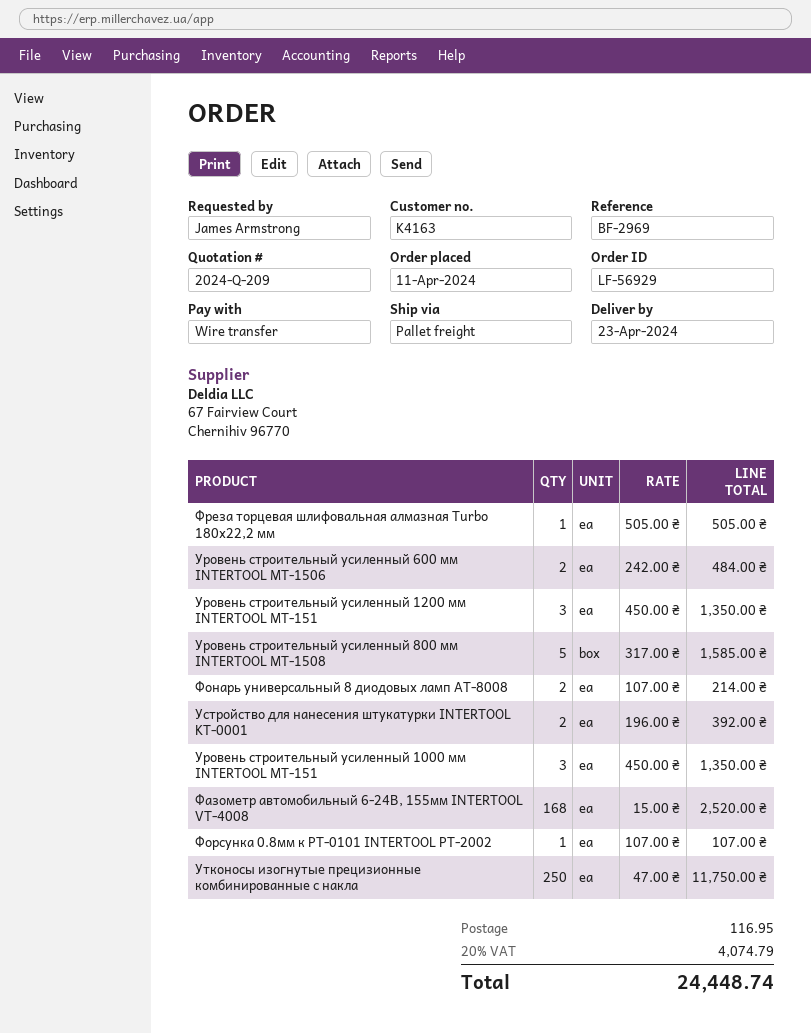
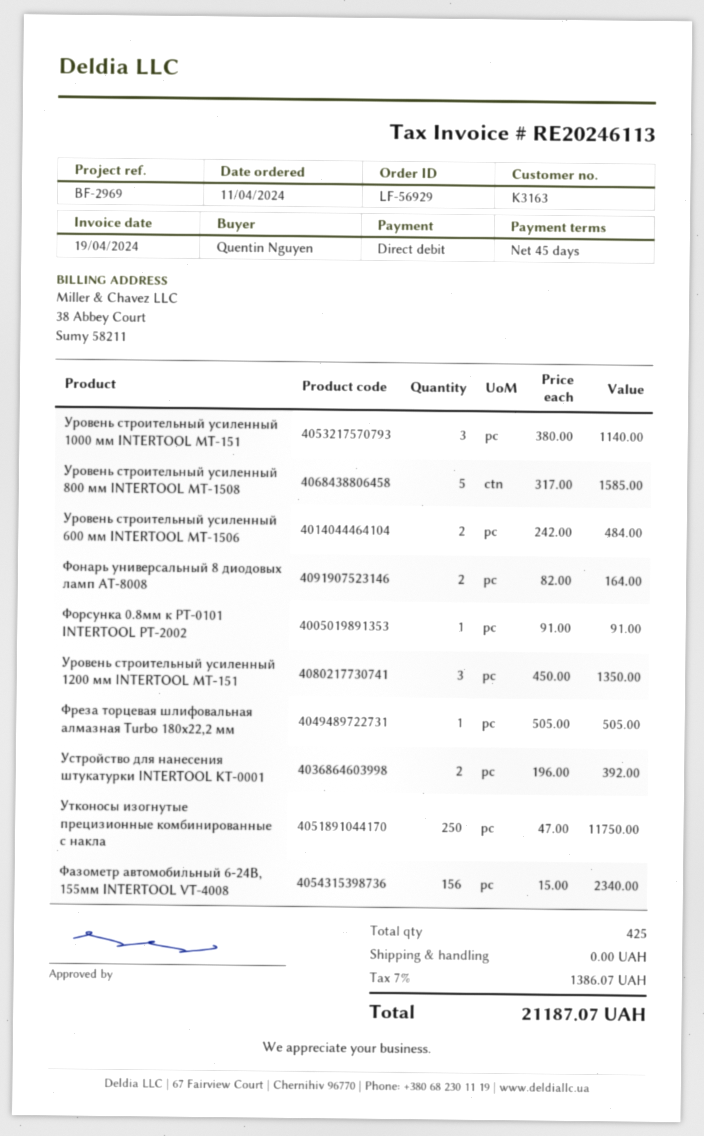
customer number: K4163 -> K3163
ordered by: James Armstrong -> Quentin Nguyen
payment method: bank transfer -> direct debit
Фонарь универсальный 8 диодовых ламп AT-8008: 2 x 107.00 = 214.00 -> 2 x 82.00 = 164.00
Уровень строительный усиленный 1000 мм INTERTOOL MT-151: 3 x 450.00 = 1350.00 -> 3 x 380.00 = 1140.00
Фазометр автомобильный 6-24В, 155мм INTERTOOL VT-4008: 168 x 15.00 = 2520.00 -> 156 x 15.00 = 2340.00
Форсунка 0.8мм к PT-0101 INTERTOOL PT-2002: 1 x 107.00 = 107.00 -> 1 x 91.00 = 91.00
shipping: 116.95 -> 0.00
tax: 20% = 4074.79 -> 7% = 1386.07
total: 24448.74 -> 21187.07

